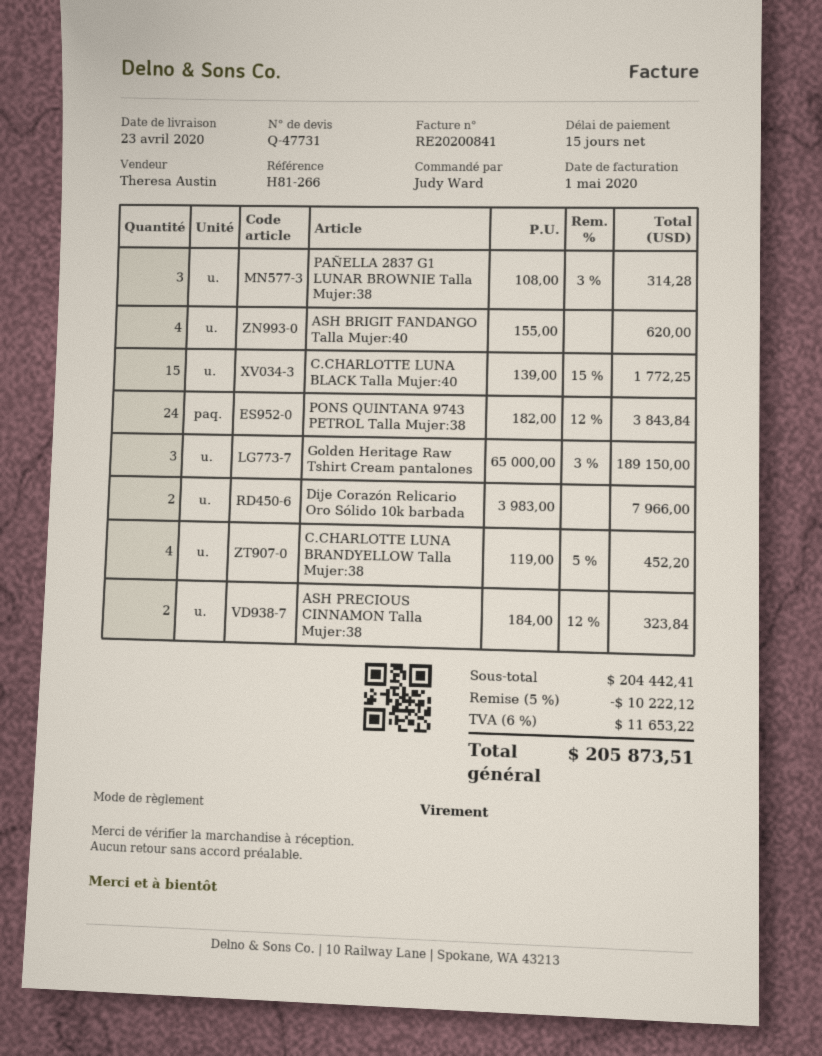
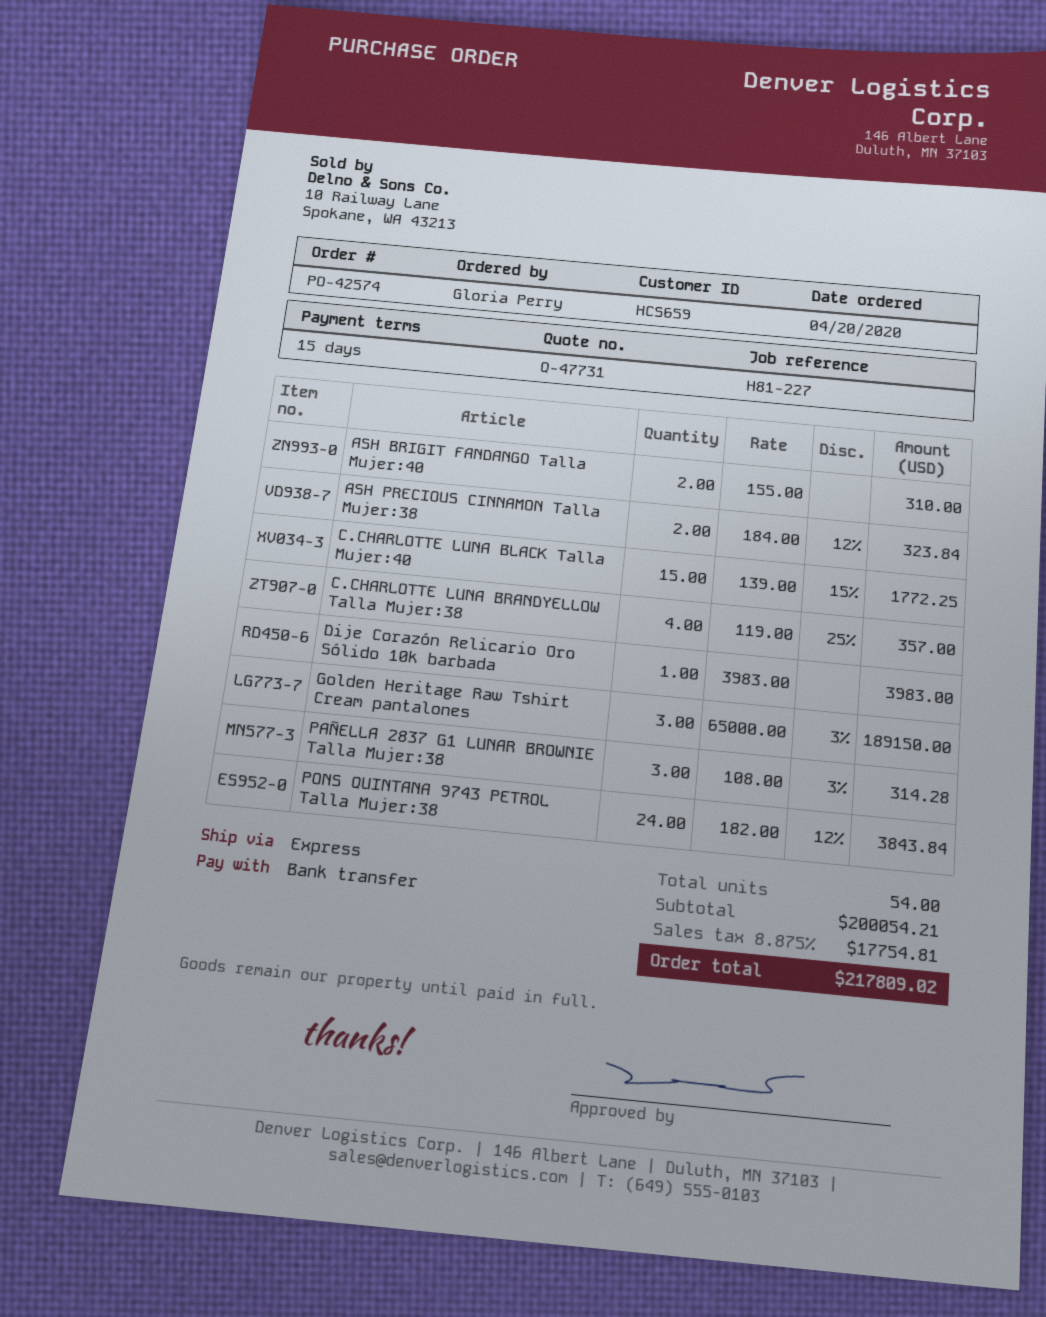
reference: H81-266 -> H81-227
ordered by: Judy Ward -> Gloria Perry
ASH BRIGIT FANDANGO Talla Mujer:40: 4 x 155.00 = 620.00 -> 2 x 155.00 = 310.00
Dije Corazón Relicario Oro Sólido 10k barbada: 2 x 3983.00 = 7966.00 -> 1 x 3983.00 = 3983.00
C.CHARLOTTE LUNA BRANDYELLOW Talla Mujer:38: 4 x 119.00 - 5% = 452.20 -> 4 x 119.00 - 25% = 357.00
subtotal: 204442.41 -> 200054.21
discount: 5% = 10222.12 -> none
tax: 6% = 11653.22 -> 8.875% = 17754.81
total: 205873.51 -> 217809.02

